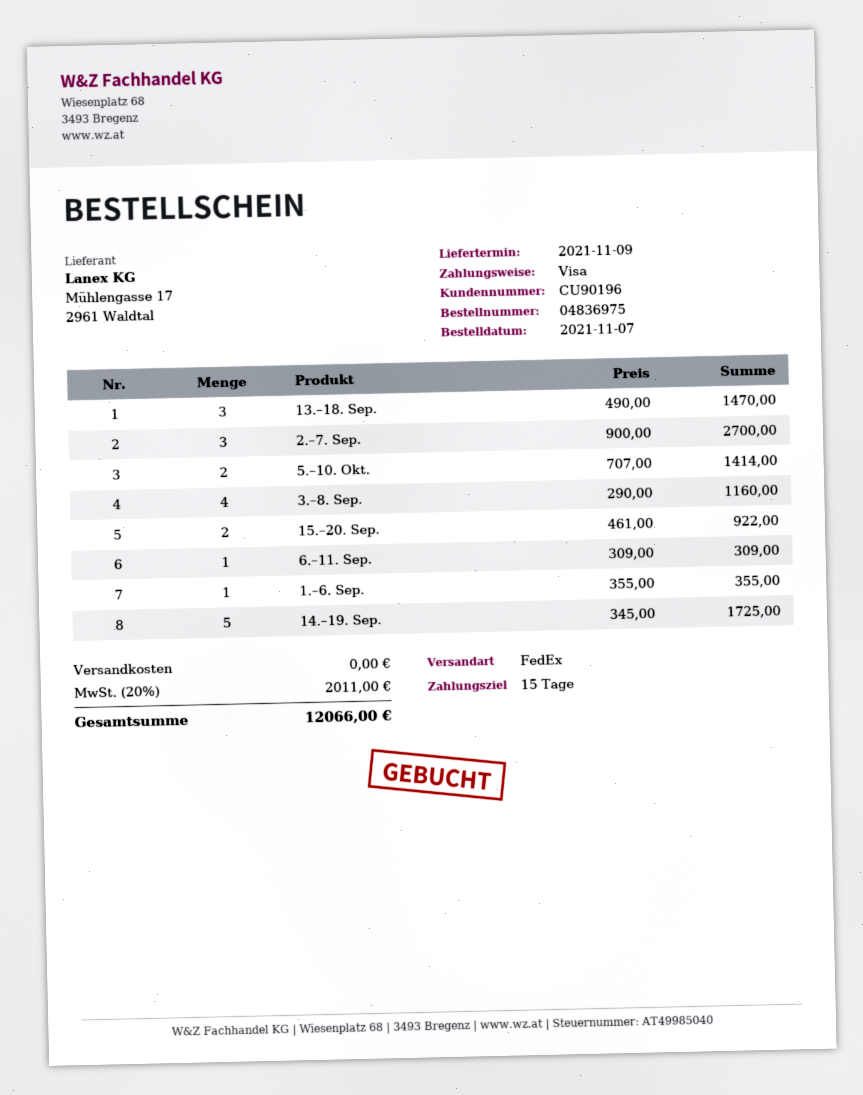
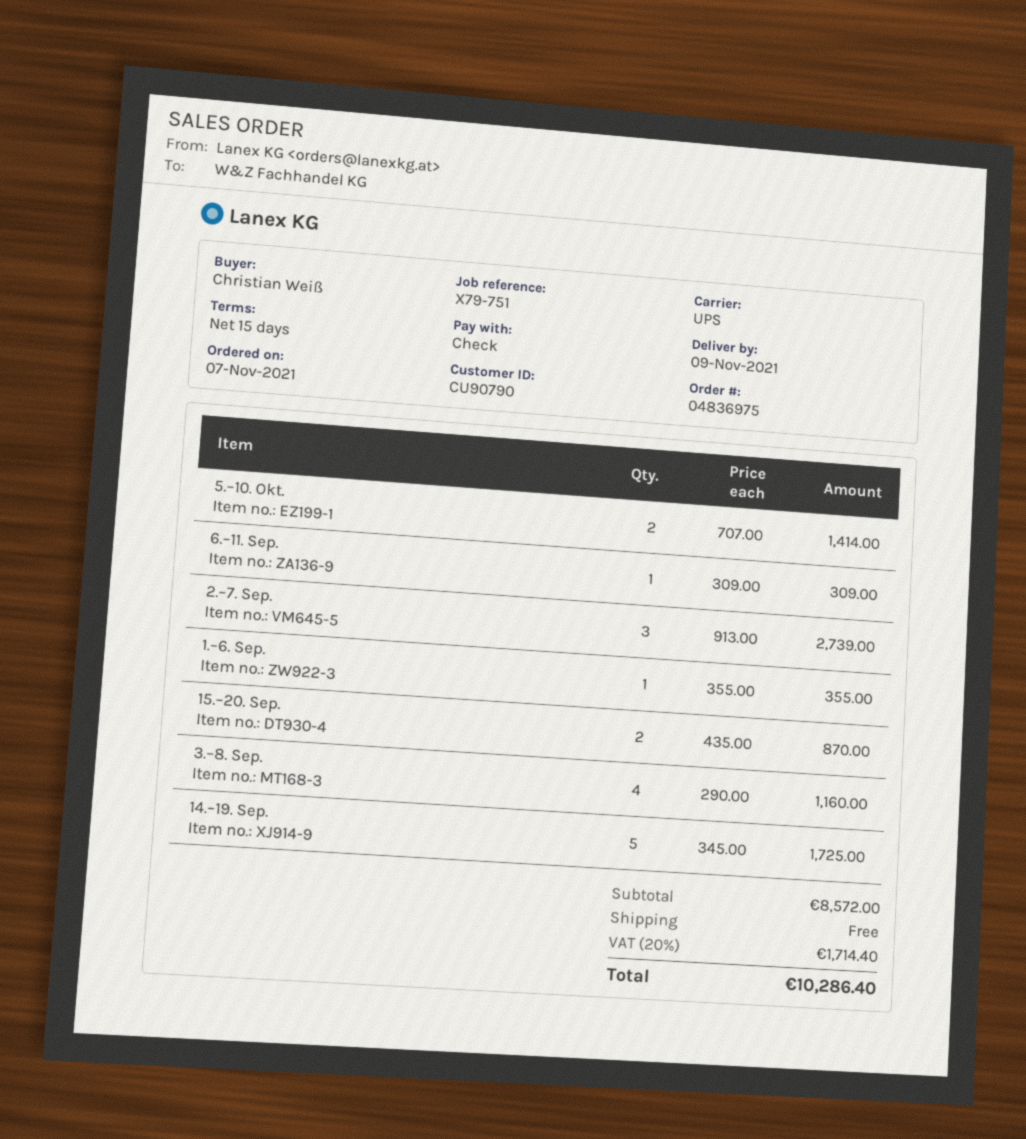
customer number: CU90196 -> CU90790
payment method: Visa -> cheque
shipping method: FedEx -> UPS
13.–18. Sep.: 3 x 490.00 = 1470.00 -> none
2.–7. Sep.: 3 x 900.00 = 2700.00 -> 3 x 913.00 = 2739.00
15.–20. Sep.: 2 x 461.00 = 922.00 -> 2 x 435.00 = 870.00
tax: 20% = 2011.00 -> 20% = 1714.40
total: 12066.00 -> 10286.40

